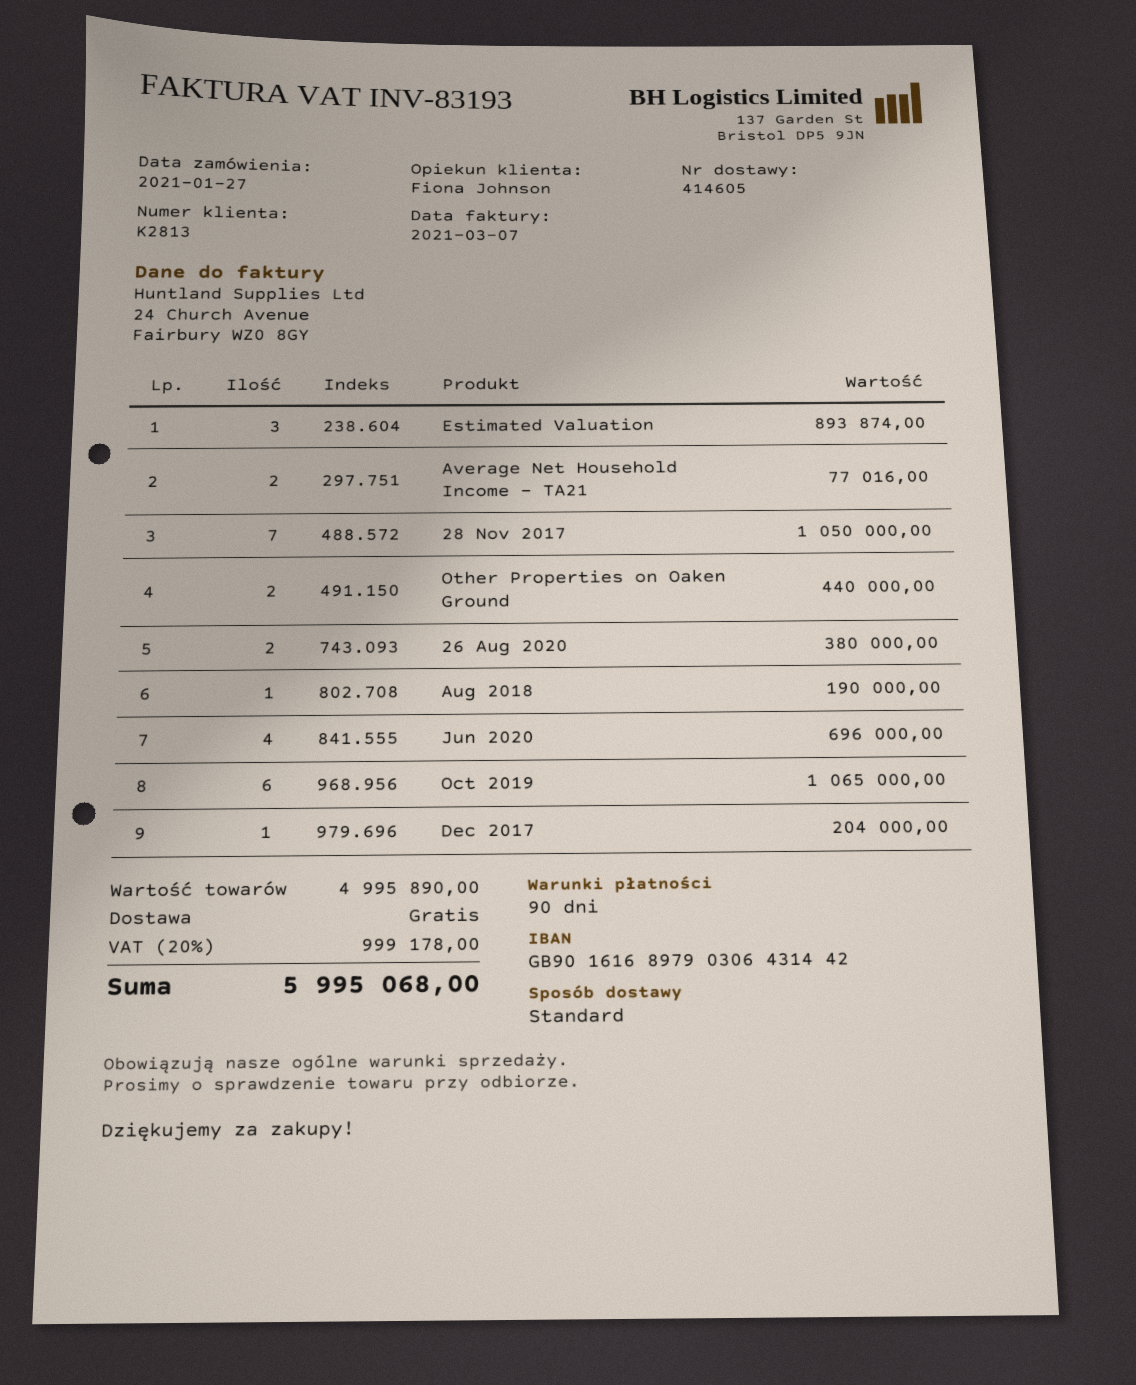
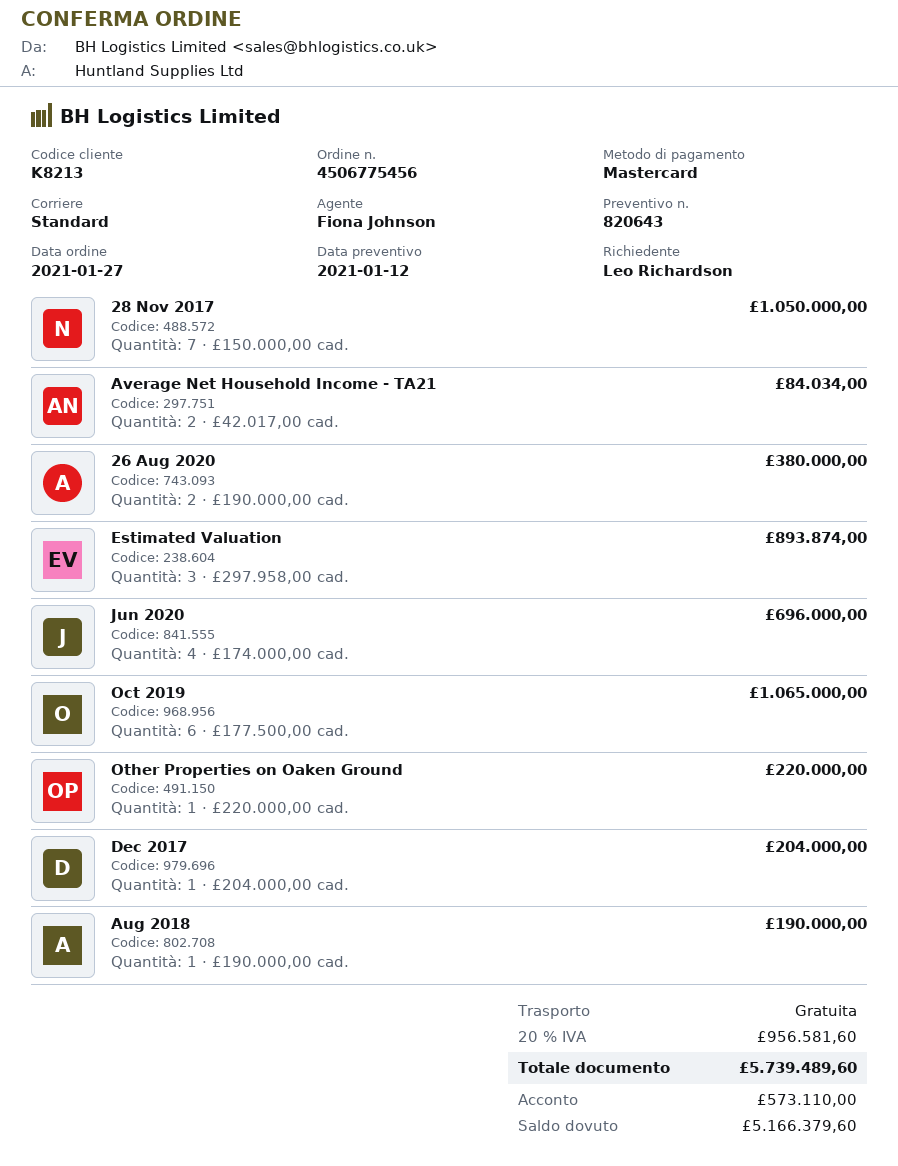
customer number: K2813 -> K8213
Average Net Household Income - TA21: 2 for 77016.00 -> 2 for 84034.00
Other Properties on Oaken Ground: 2 for 440000.00 -> 1 for 220000.00
tax: 20% = 999178.00 -> 20% = 956581.60
total: 5995068.00 -> 5739489.60

